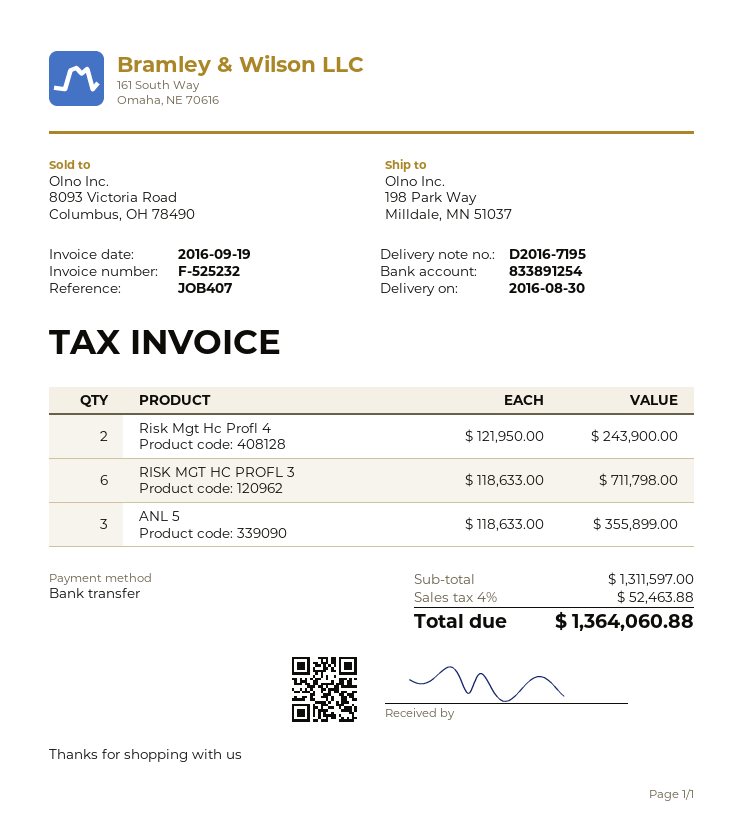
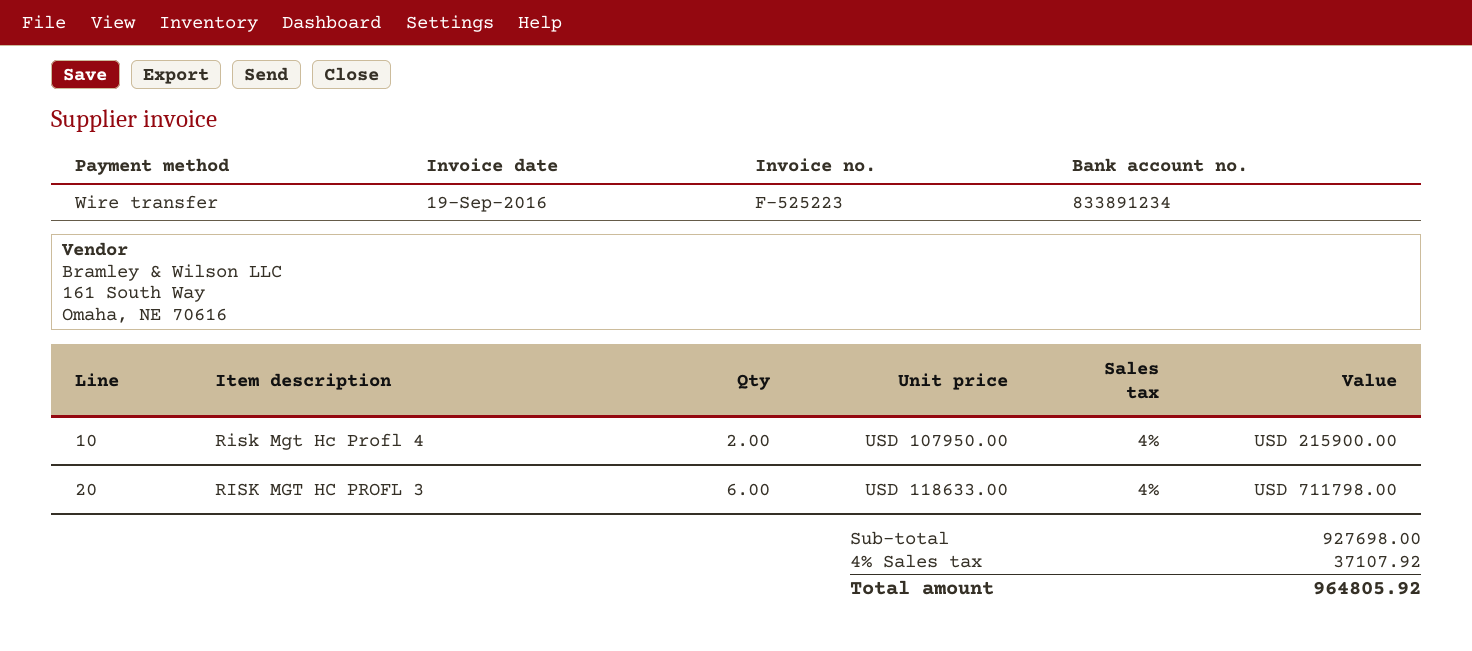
invoice number: F-525232 -> F-525223
bank account: 833891254 -> 833891234
Risk Mgt Hc Profl 4: 2 x 121950.00 = 243900.00 -> 2 x 107950.00 = 215900.00
ANL 5: 3 x 118633.00 = 355899.00 -> none
subtotal: 1311597.00 -> 927698.00
tax: 4% = 52463.88 -> 4% = 37107.92
total: 1364060.88 -> 964805.92

